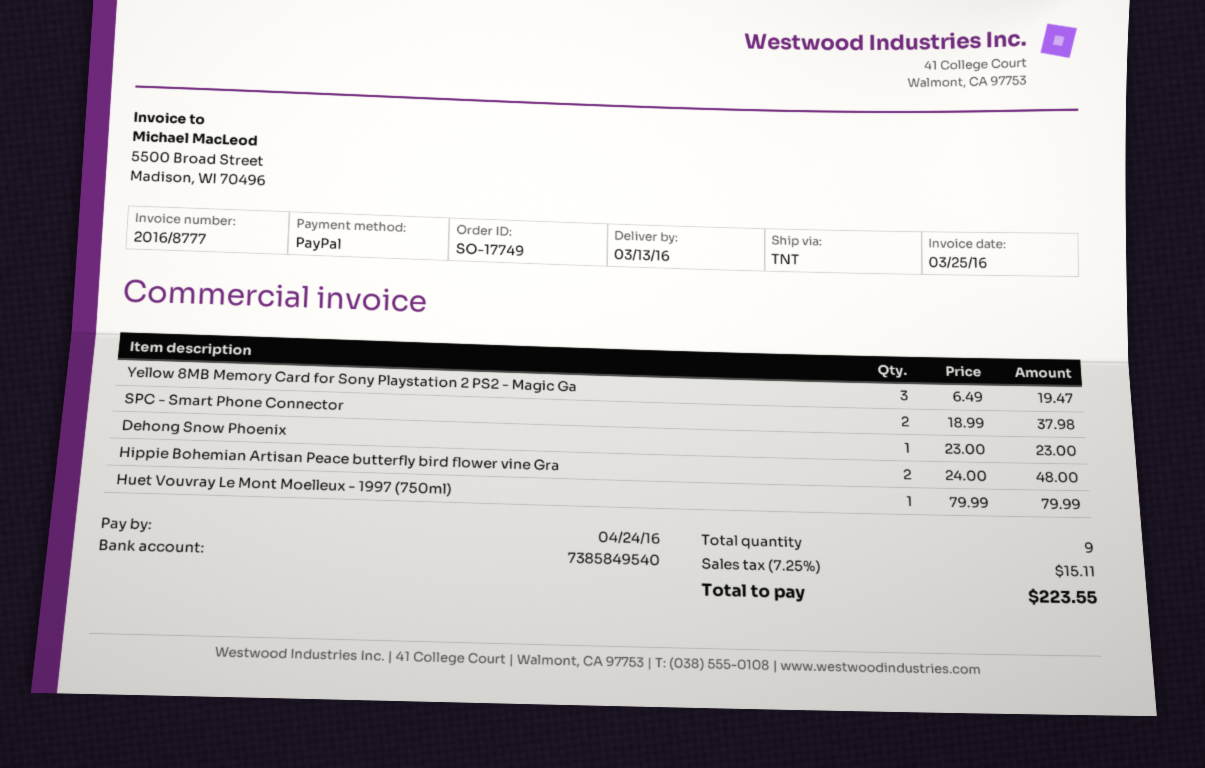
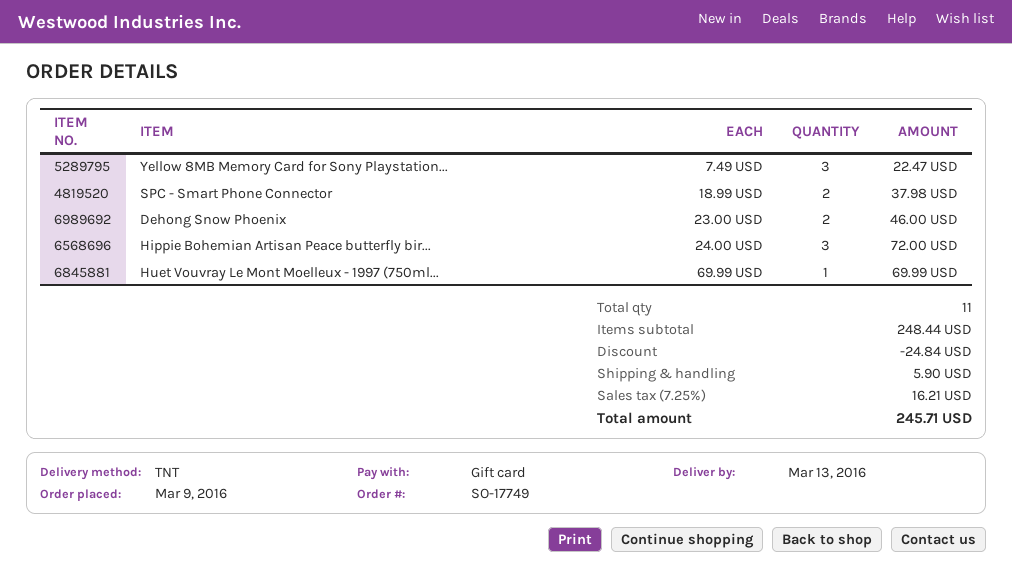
payment method: PayPal -> gift card
Yellow 8MB Memory Card for Sony Playstation 2 PS2 - Magic Ga: 3 x 6.49 = 19.47 -> 3 x 7.49 = 22.47
Dehong Snow Phoenix: 1 x 23.00 = 23.00 -> 2 x 23.00 = 46.00
Hippie Bohemian Artisan Peace butterfly bird flower vine Gra: 2 x 24.00 = 48.00 -> 3 x 24.00 = 72.00
Huet Vouvray Le Mont Moelleux - 1997 (750ml): 1 x 79.99 = 79.99 -> 1 x 69.99 = 69.99
total quantity: 9 -> 11
discount: none -> 24.84
shipping: none -> 5.90
tax: 7.25% = 15.11 -> 7.25% = 16.21
total: 223.55 -> 245.71

